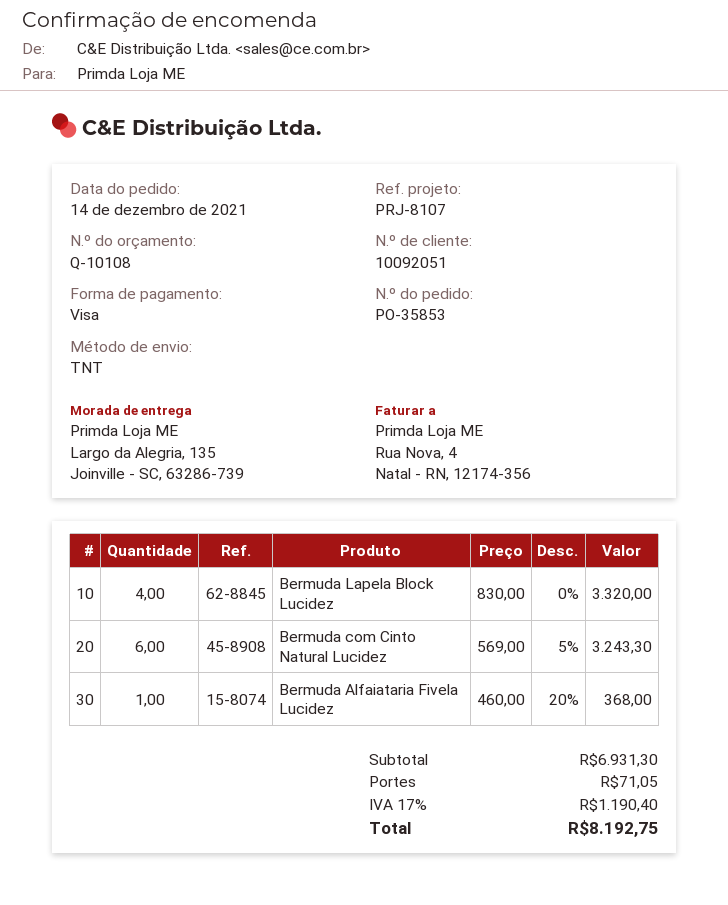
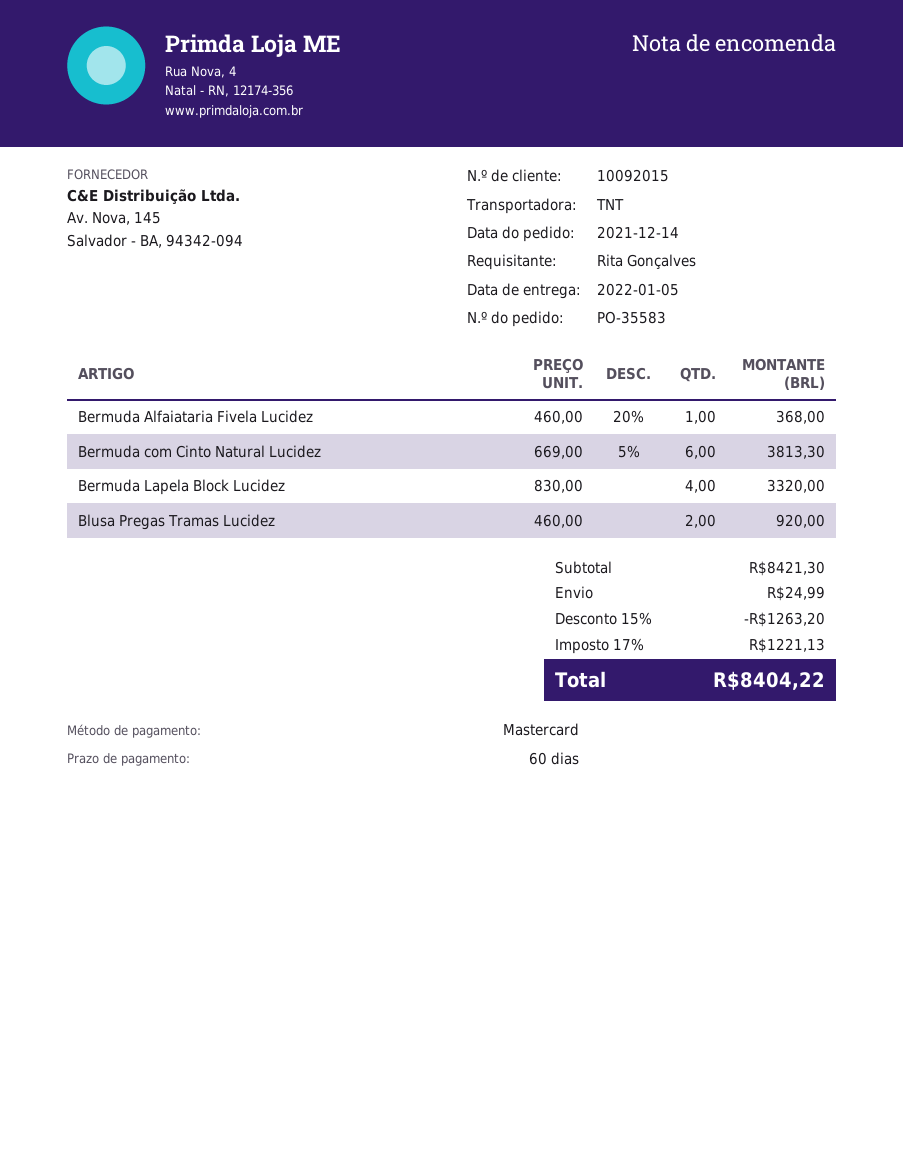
order number: PO-35853 -> PO-35583
customer number: 10092051 -> 10092015
payment method: Visa -> Mastercard
Bermuda com Cinto Natural Lucidez: 6 x 569.00 - 5% = 3243.30 -> 6 x 669.00 - 5% = 3813.30
Blusa Pregas Tramas Lucidez: none -> 2 x 460.00 = 920.00
subtotal: 6931.30 -> 8421.30
discount: none -> 15% = 1263.20
shipping: 71.05 -> 24.99
tax: 17% = 1190.40 -> 17% = 1221.13
total: 8192.75 -> 8404.22

